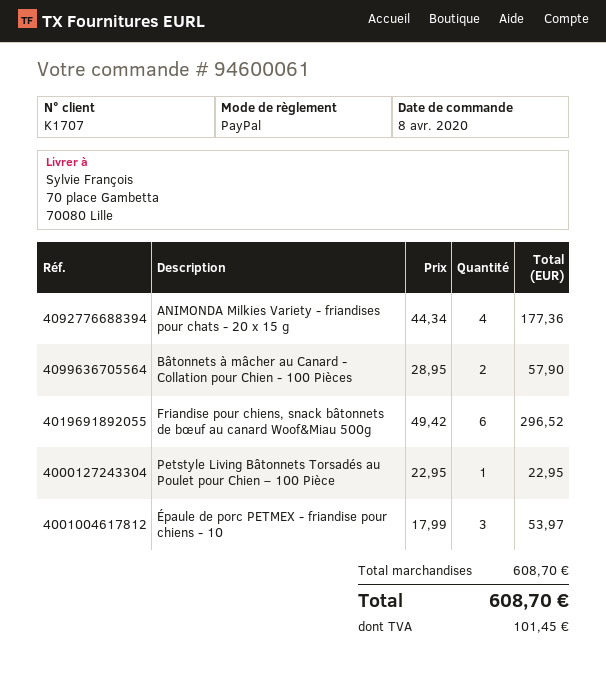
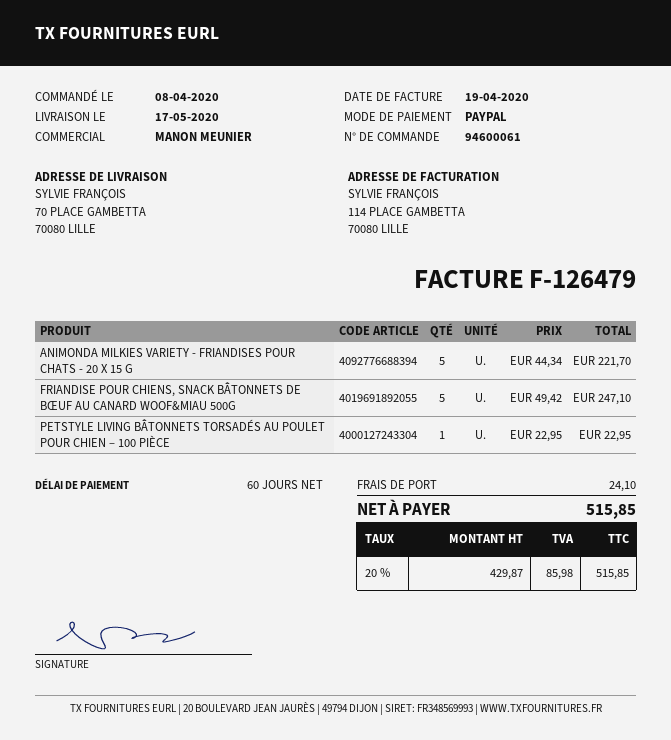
ANIMONDA Milkies Variety - friandises pour chats - 20 x 15 g: 4 x 44.34 = 177.36 -> 5 x 44.34 = 221.70
Bâtonnets à mâcher au Canard - Collation pour Chien - 100 Pièces: 2 x 28.95 = 57.90 -> none
Friandise pour chiens, snack bâtonnets de bœuf au canard Woof&Miau 500g: 6 x 49.42 = 296.52 -> 5 x 49.42 = 247.10
Épaule de porc PETMEX - friandise pour chiens - 10: 3 x 17.99 = 53.97 -> none
shipping: none -> 24.10
tax: 101.45 -> 85.98
total: 608.70 -> 515.85

